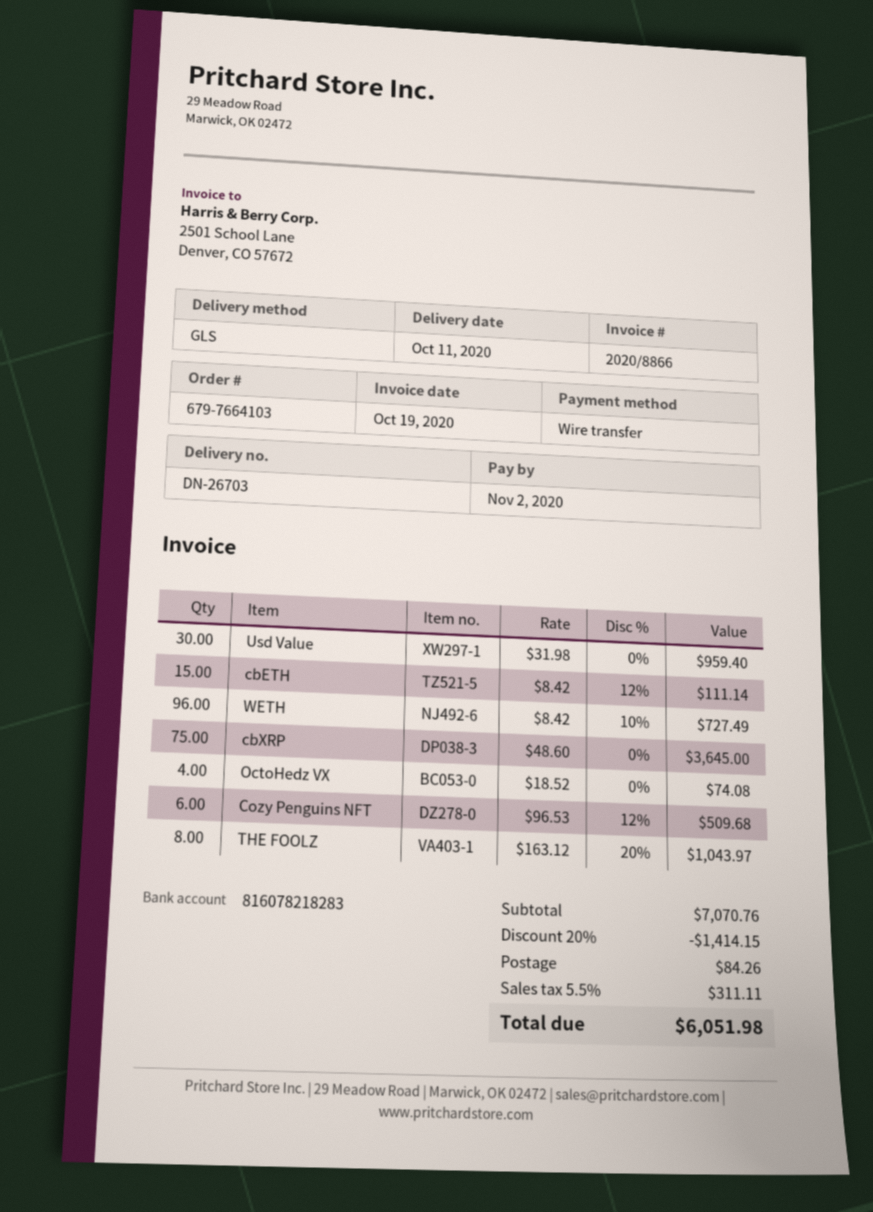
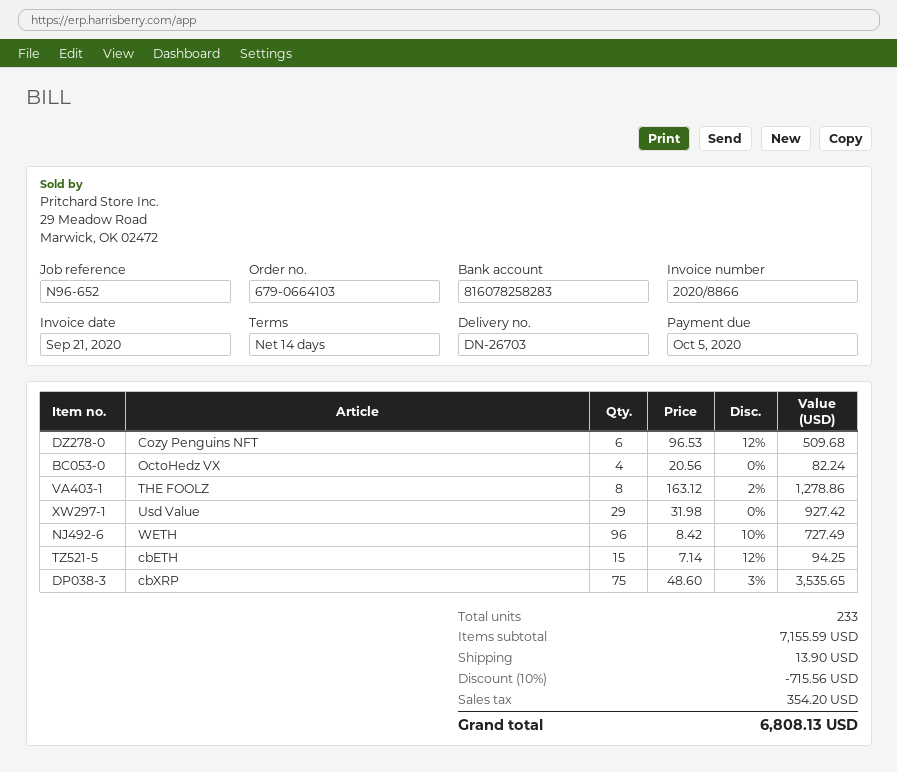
order number: 679-7664103 -> 679-0664103
invoice date: 2020-10-19 -> 2020-09-21
due date: 2020-11-02 -> 2020-10-05
bank account: 816078218283 -> 816078258283
Usd Value: 30 x 31.98 = 959.40 -> 29 x 31.98 = 927.42
cbETH: 15 x 8.42 - 12% = 111.14 -> 15 x 7.14 - 12% = 94.25
cbXRP: 75 x 48.60 = 3645.00 -> 75 x 48.60 - 3% = 3535.65
OctoHedz VX: 4 x 18.52 = 74.08 -> 4 x 20.56 = 82.24
THE FOOLZ: 8 x 163.12 - 20% = 1043.97 -> 8 x 163.12 - 2% = 1278.86
subtotal: 7070.76 -> 7155.59
discount: 20% = 1414.15 -> 10% = 715.56
shipping: 84.26 -> 13.90
tax: 311.11 -> 354.20
total: 6051.98 -> 6808.13

